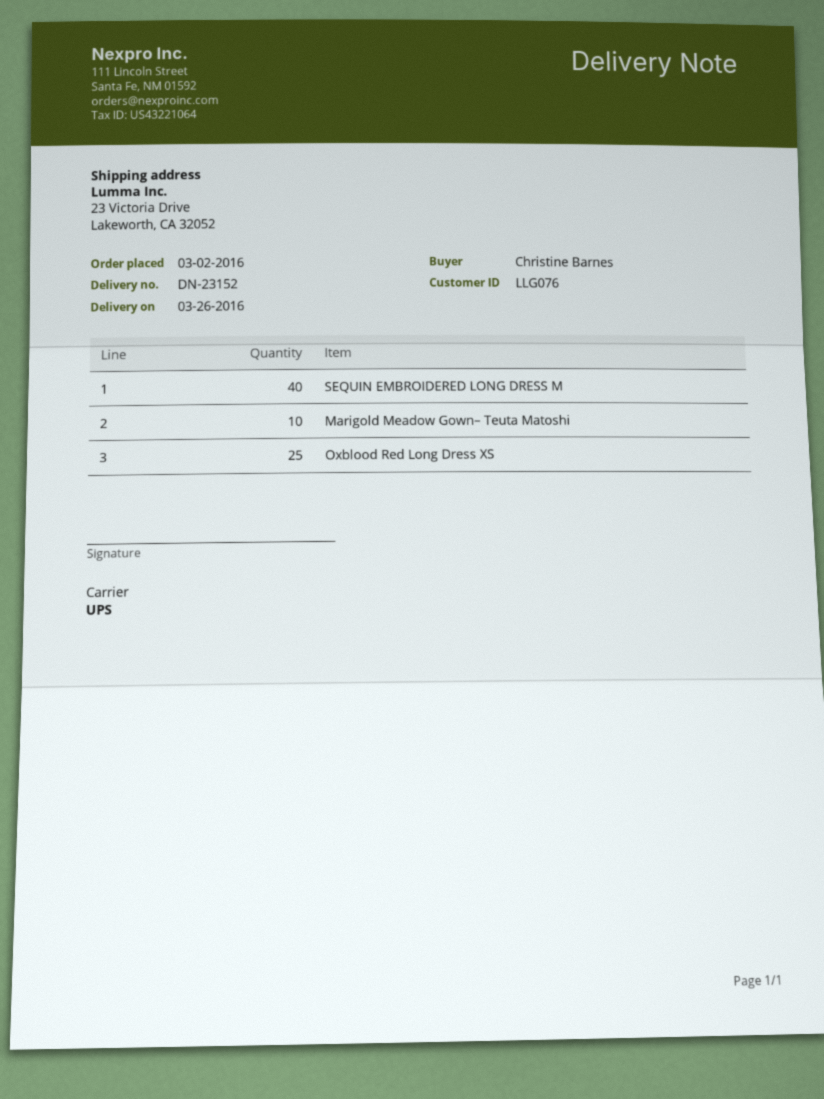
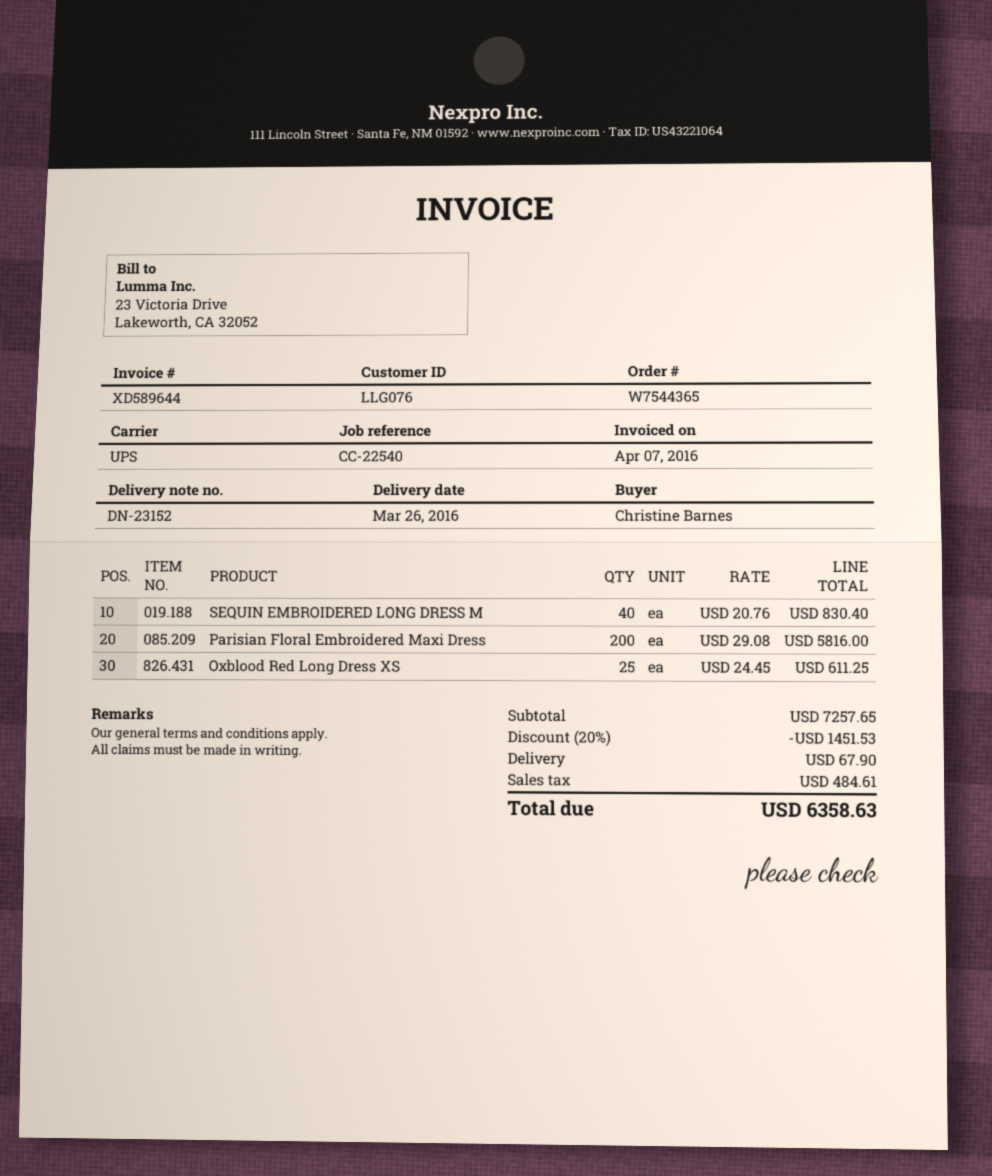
Marigold Meadow Gown– Teuta Matoshi: 10 -> none
Parisian Floral Embroidered Maxi Dress: none -> 200

